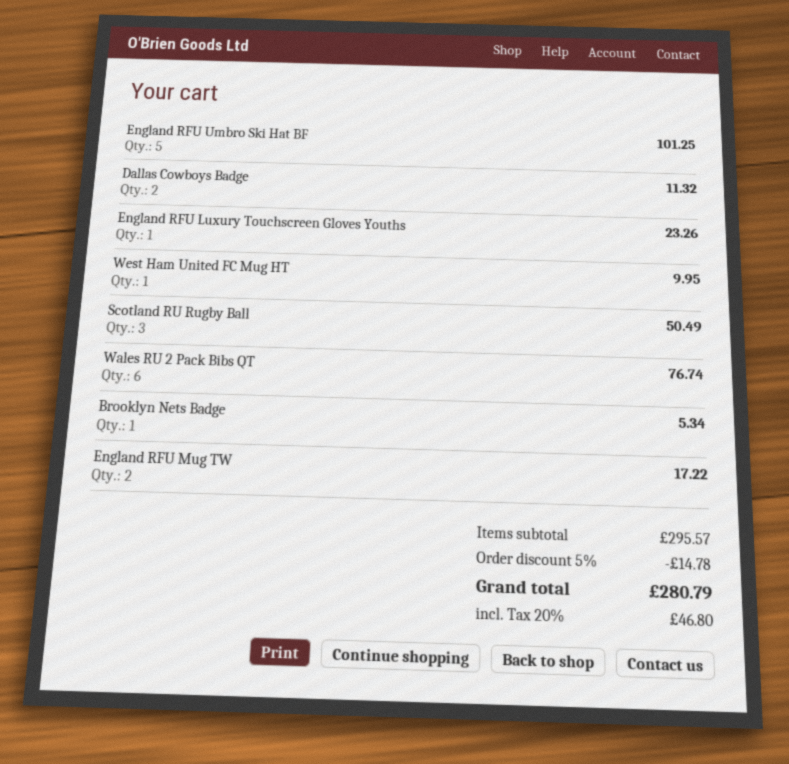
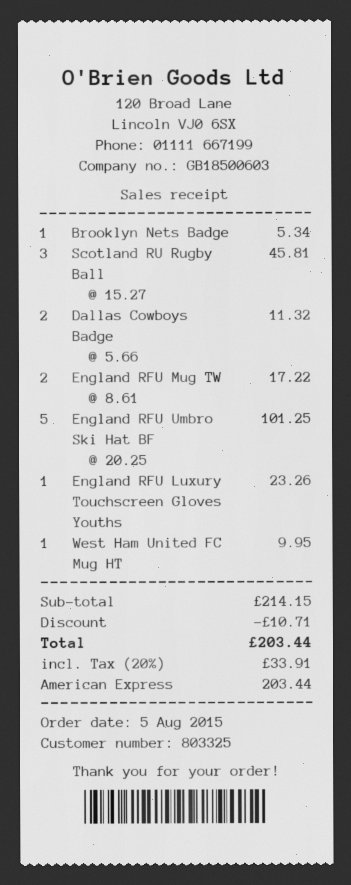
Scotland RU Rugby Ball: 3 for 50.49 -> 3 for 45.81
Wales RU 2 Pack Bibs QT: 6 for 76.74 -> none
subtotal: 295.57 -> 214.15
discount: 14.78 -> 10.71
tax: 20% = 46.80 -> 20% = 33.91
total: 280.79 -> 203.44

